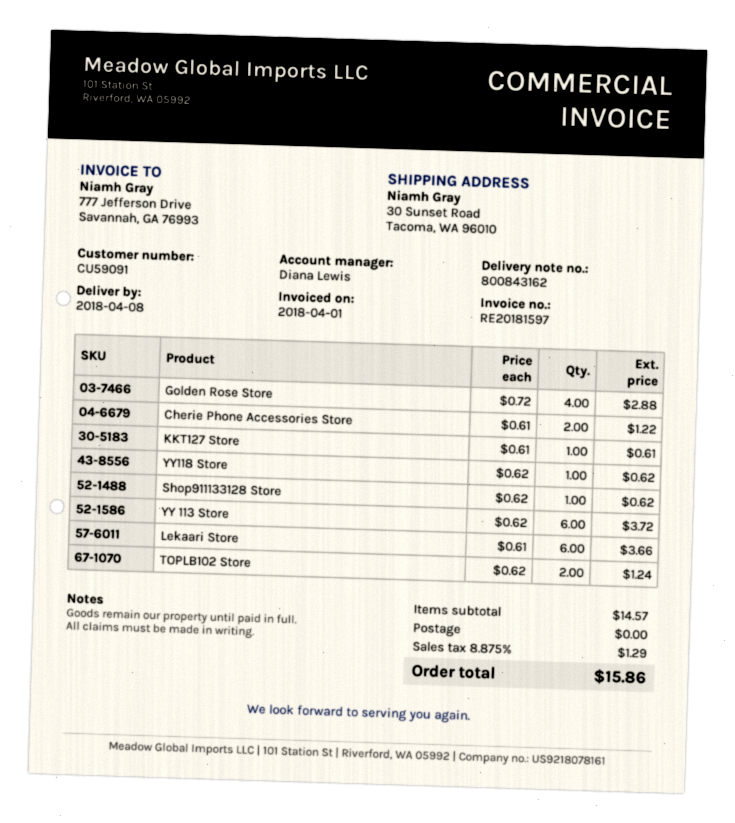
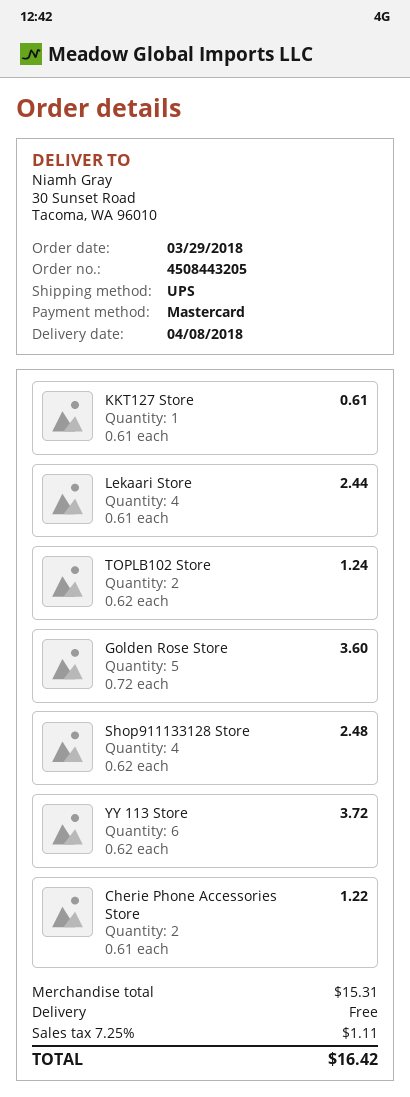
Golden Rose Store: 4 x 0.72 = 2.88 -> 5 x 0.72 = 3.60
YY118 Store: 1 x 0.62 = 0.62 -> none
Shop911133128 Store: 1 x 0.62 = 0.62 -> 4 x 0.62 = 2.48
Lekaari Store: 6 x 0.61 = 3.66 -> 4 x 0.61 = 2.44
subtotal: 14.57 -> 15.31
tax: 8.875% = 1.29 -> 7.25% = 1.11
total: 15.86 -> 16.42

